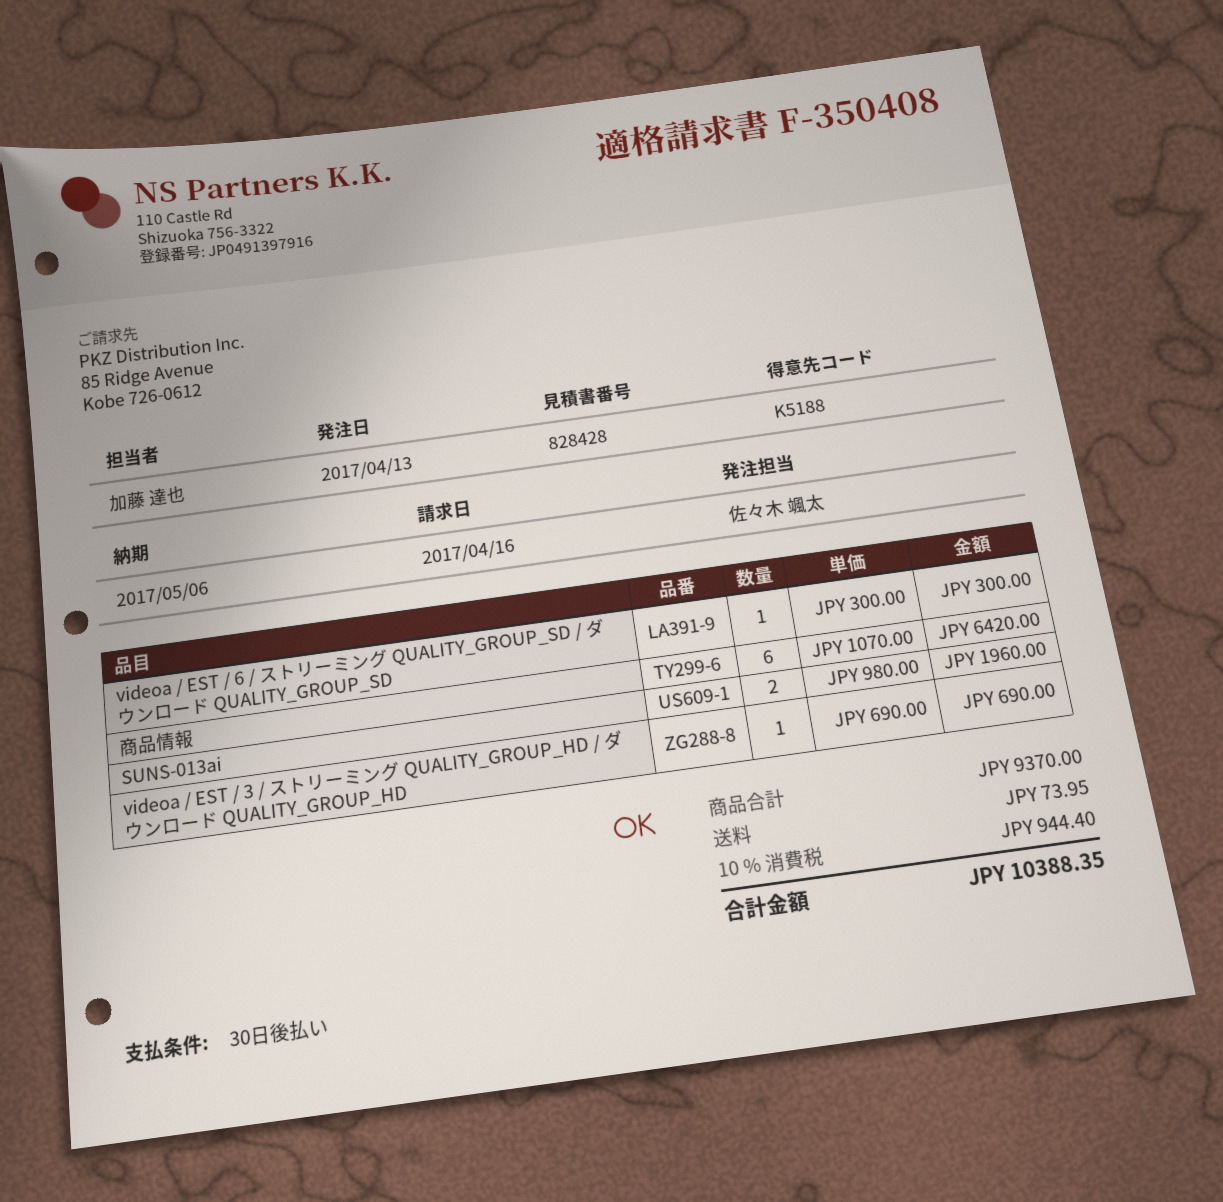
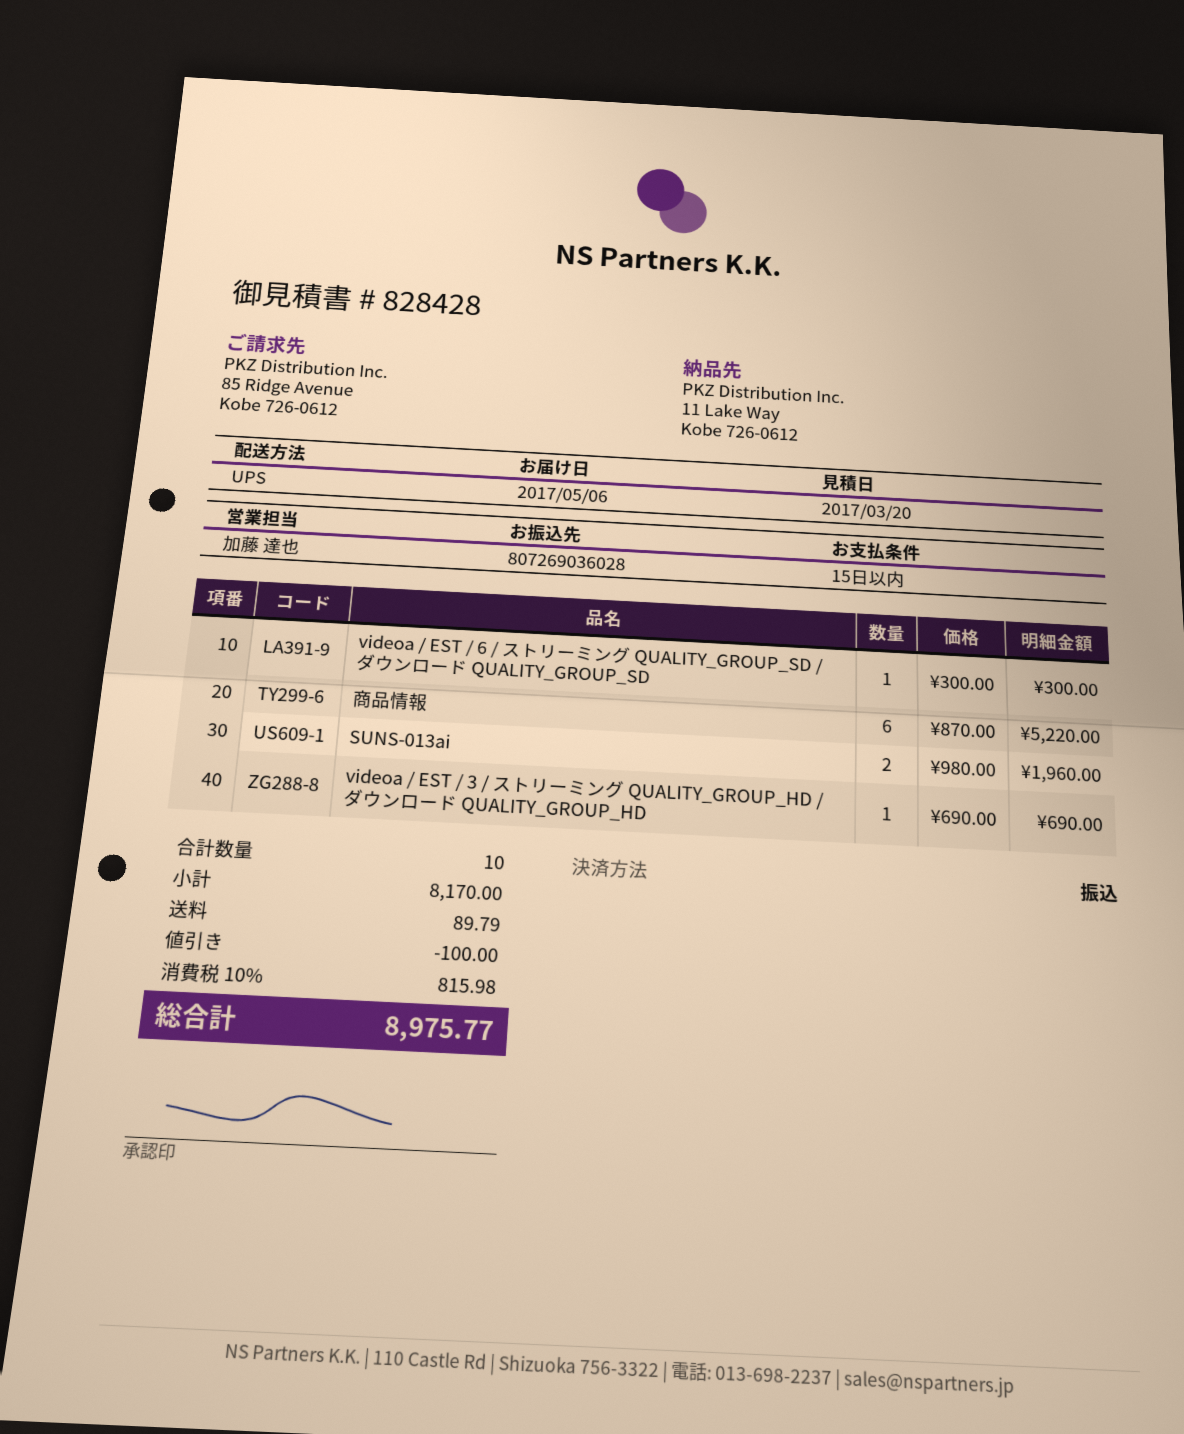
payment terms: 30 days -> 15 days
商品情報: 6 x 1070.00 = 6420.00 -> 6 x 870.00 = 5220.00
subtotal: 9370.00 -> 8170.00
discount: none -> 100.00
shipping: 73.95 -> 89.79
tax: 10% = 944.40 -> 10% = 815.98
total: 10388.35 -> 8975.77

